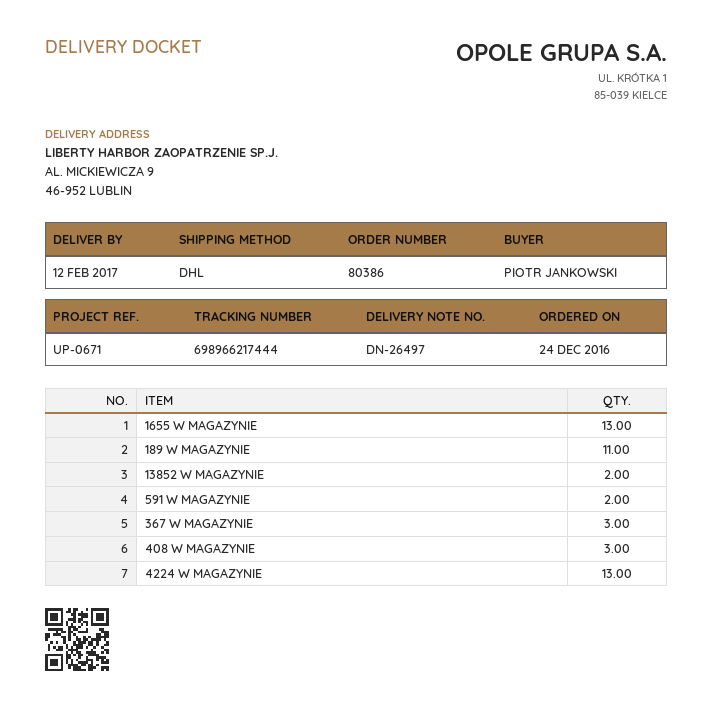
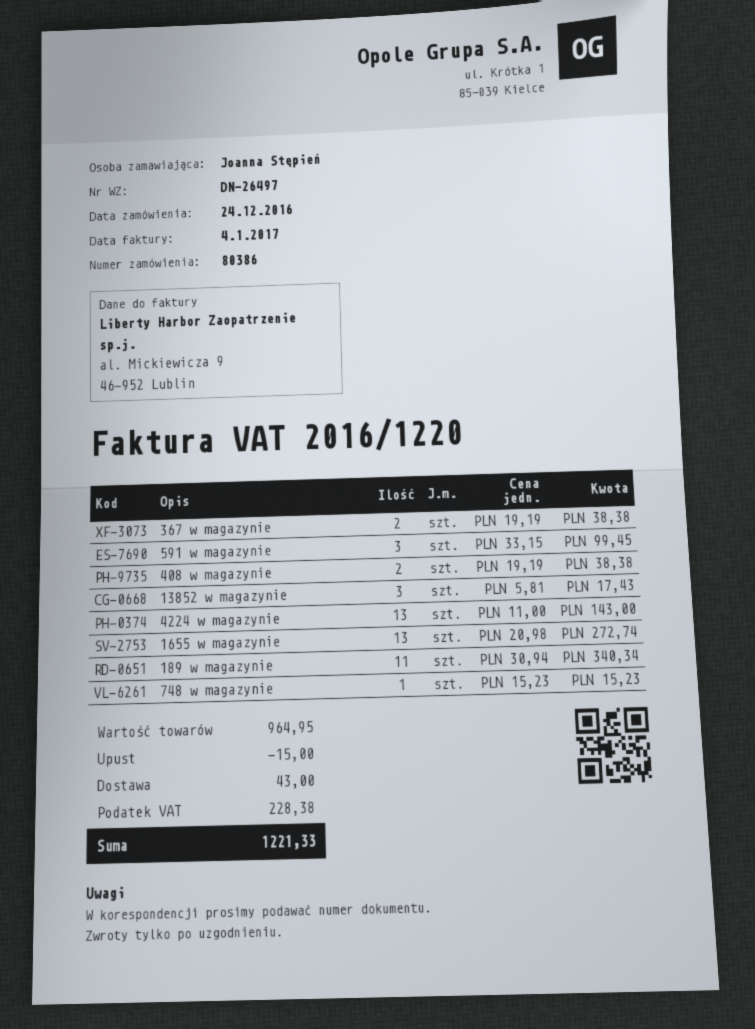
ordered by: PIOTR JANKOWSKI -> Joanna Stępień
13852 W MAGAZYNIE: 2 -> 3
591 W MAGAZYNIE: 2 -> 3
367 W MAGAZYNIE: 3 -> 2
408 W MAGAZYNIE: 3 -> 2
748 w magazynie: none -> 1

